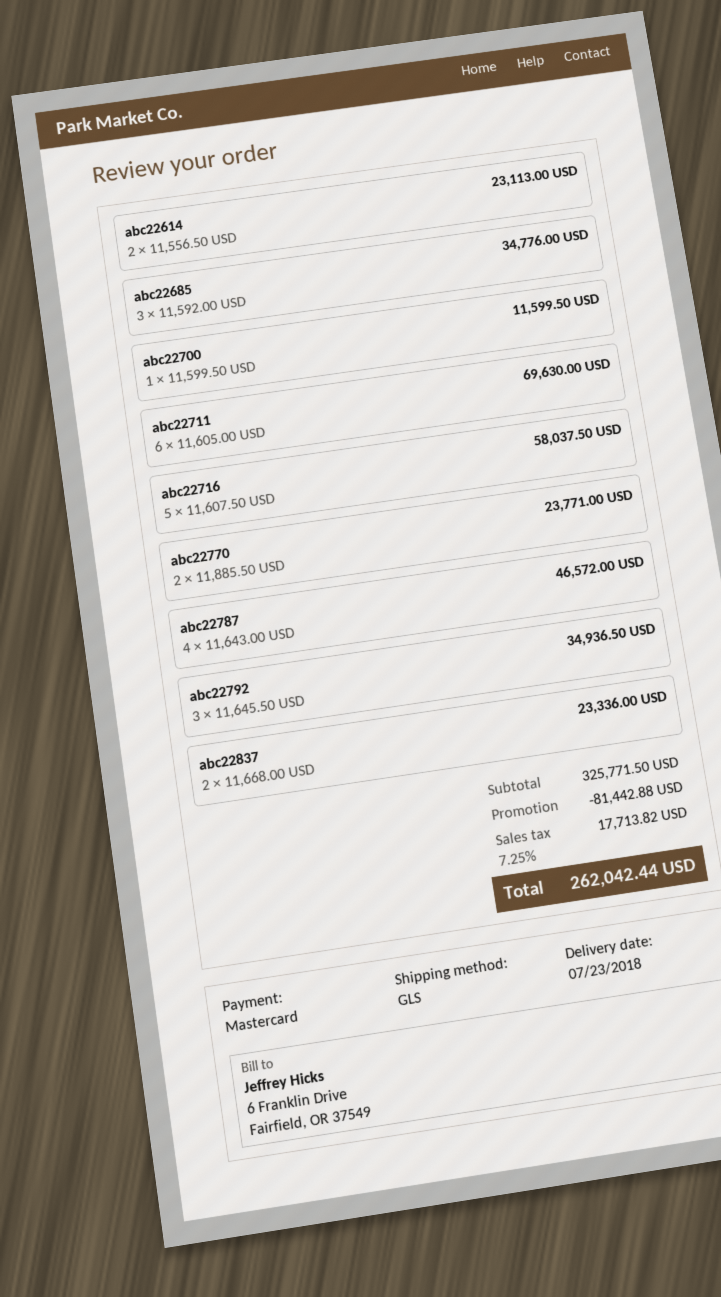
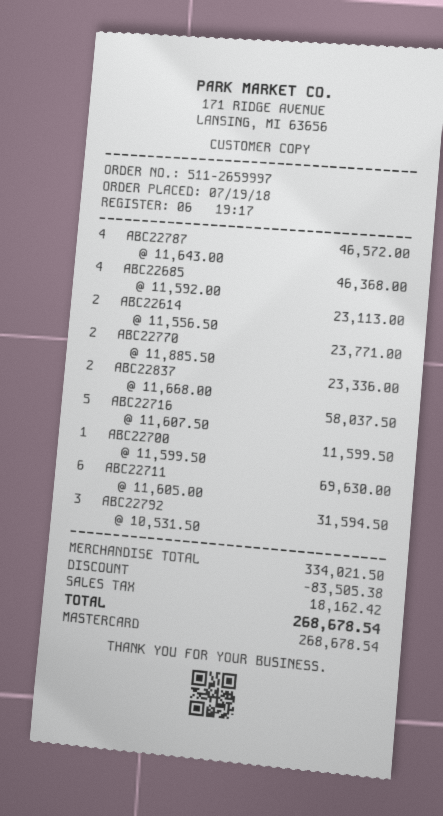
abc22685: 3 x 11592.00 = 34776.00 -> 4 x 11592.00 = 46368.00
abc22792: 3 x 11645.50 = 34936.50 -> 3 x 10531.50 = 31594.50
subtotal: 325771.50 -> 334021.50
discount: 81442.88 -> 83505.38
tax: 17713.82 -> 18162.42
total: 262042.44 -> 268678.54

